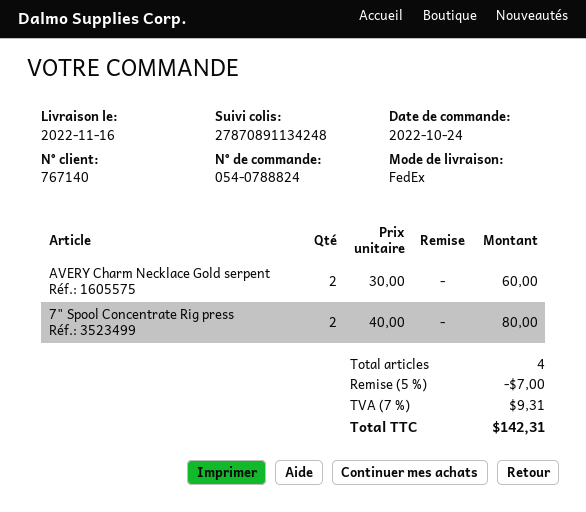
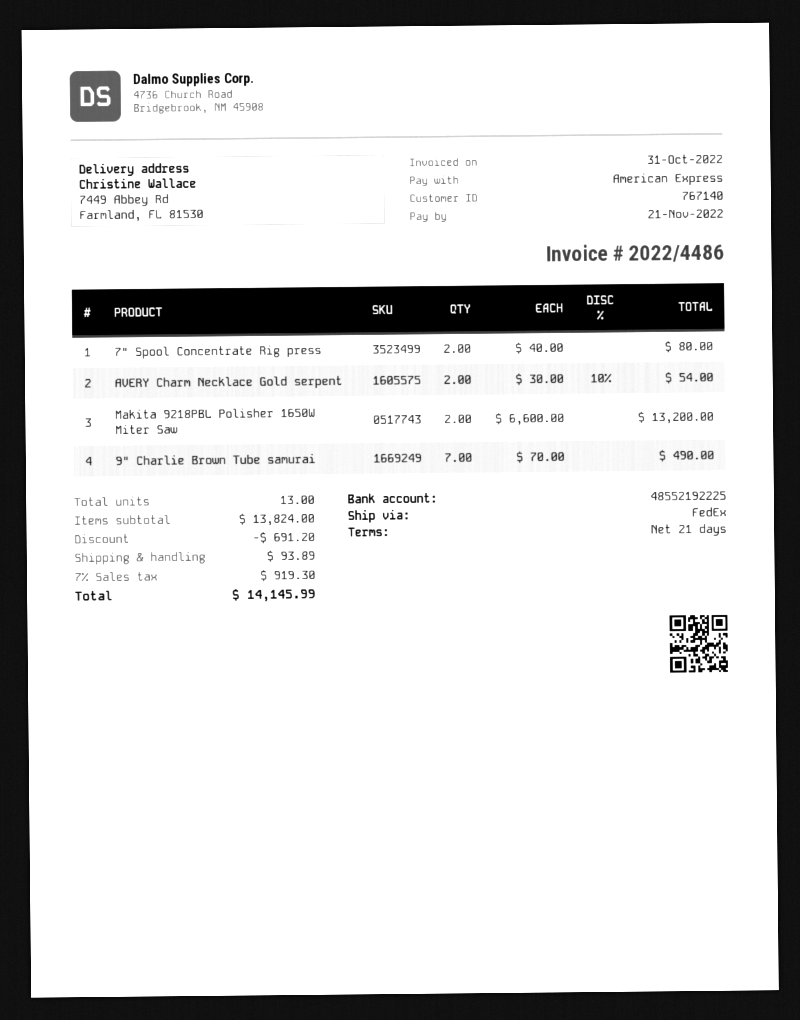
AVERY Charm Necklace Gold serpent: 2 x 30.00 = 60.00 -> 2 x 30.00 - 10% = 54.00
Makita 9218PBL Polisher 1650W Miter Saw: none -> 2 x 6600.00 = 13200.00
9" Charlie Brown Tube samurai: none -> 7 x 70.00 = 490.00
total quantity: 4 -> 13
discount: 7.00 -> 691.20
shipping: none -> 93.89
tax: 7% = 9.31 -> 7% = 919.30
total: 142.31 -> 14145.99

